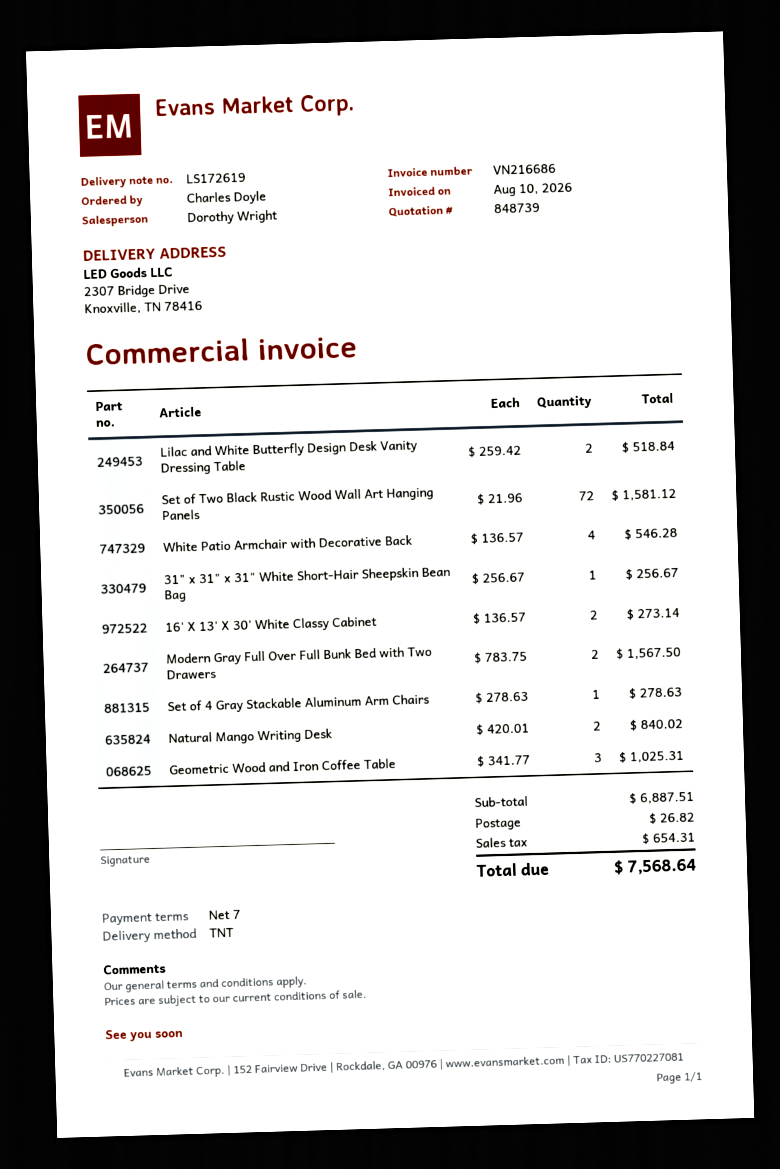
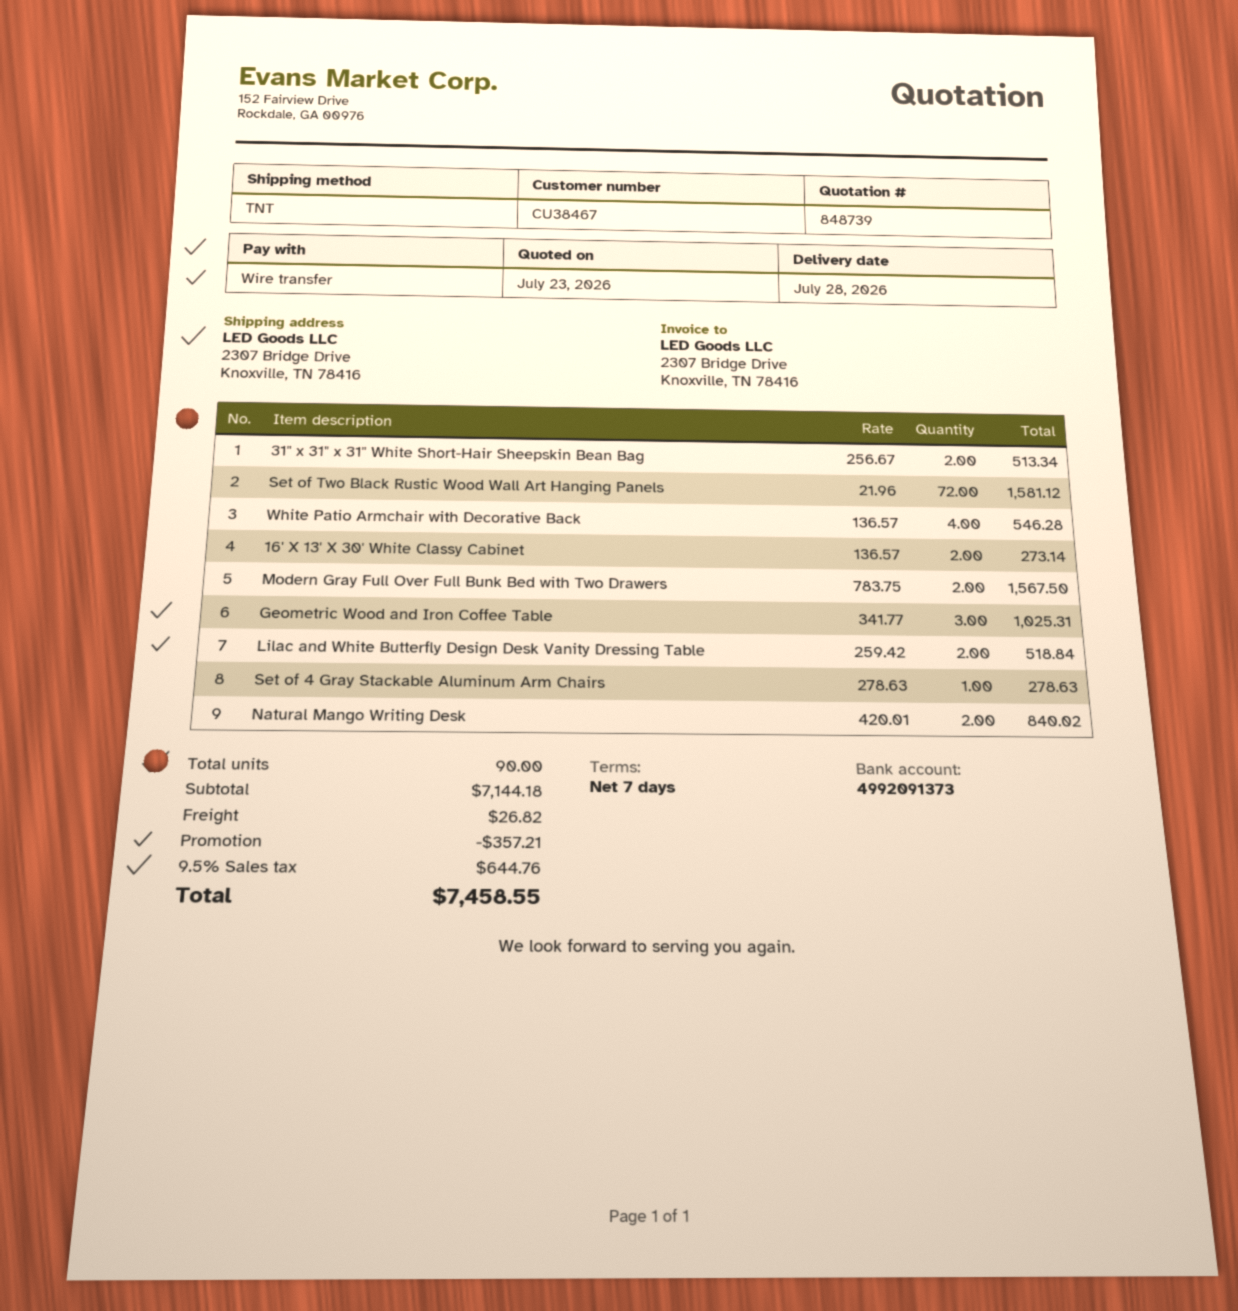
31" x 31" x 31" White Short-Hair Sheepskin Bean Bag: 1 x 256.67 = 256.67 -> 2 x 256.67 = 513.34
subtotal: 6887.51 -> 7144.18
discount: none -> 357.21
tax: 654.31 -> 644.76
total: 7568.64 -> 7458.55

